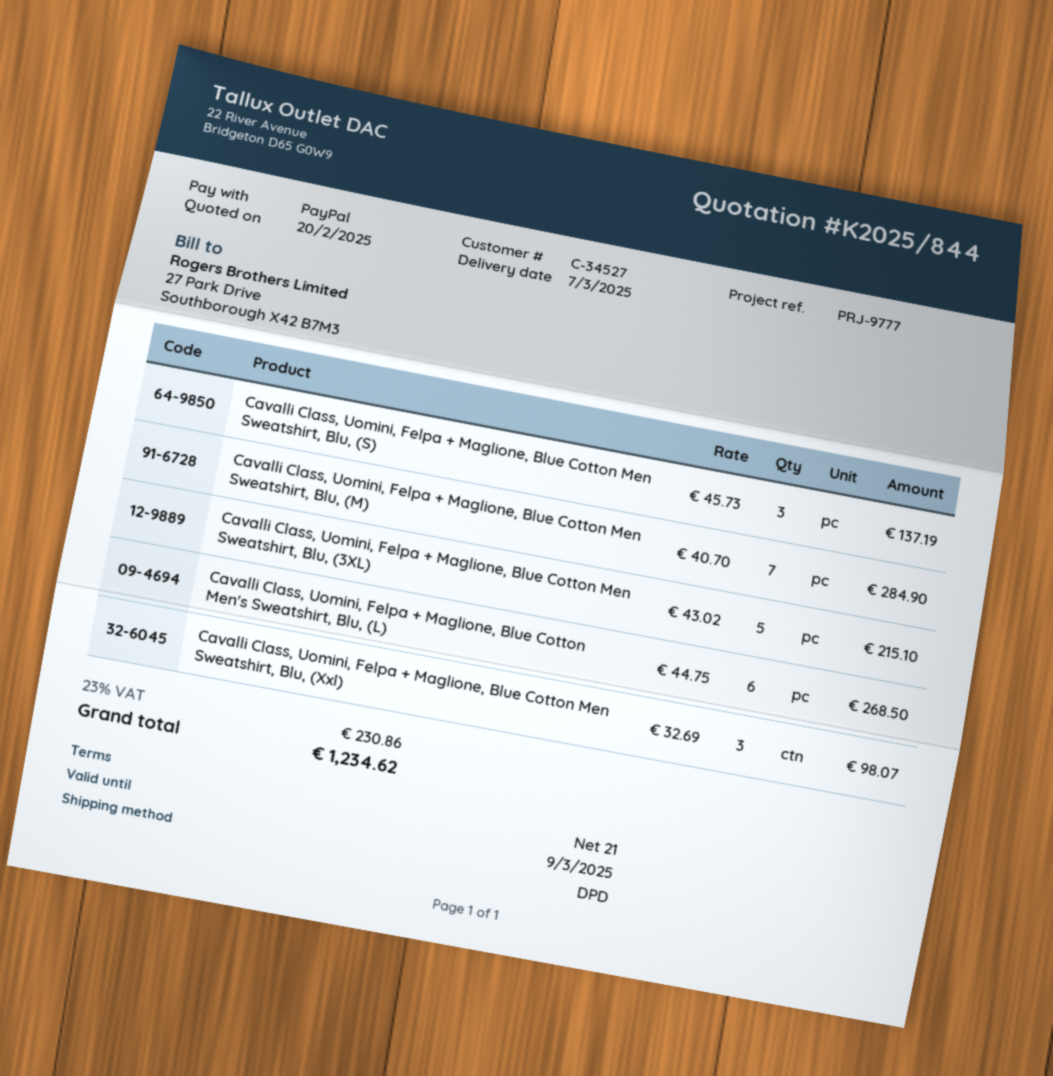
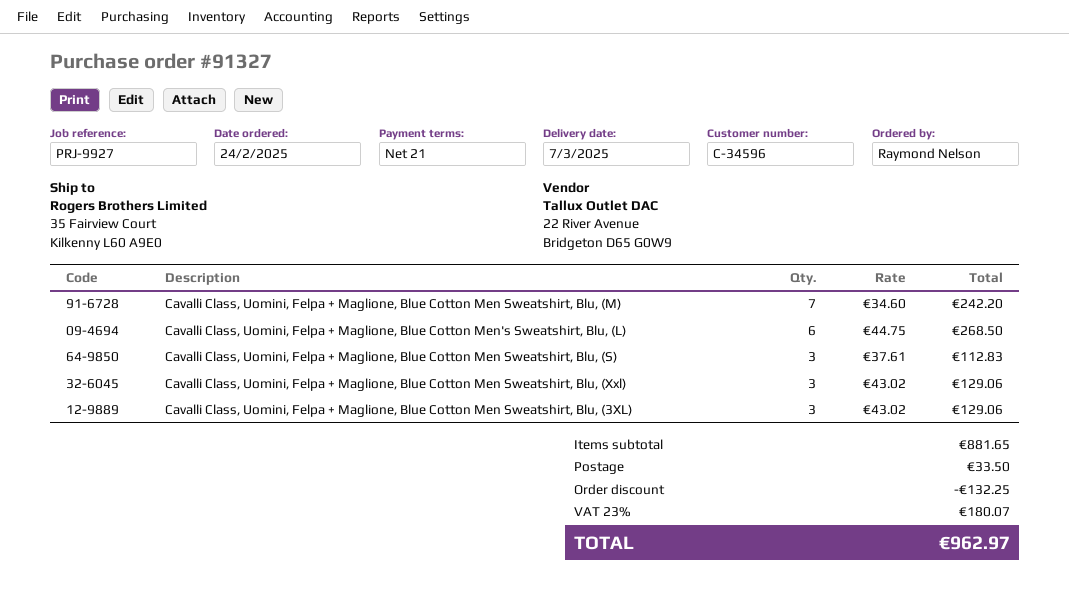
customer number: C-34527 -> C-34596
reference: PRJ-9777 -> PRJ-9927
Cavalli Class, Uomini, Felpa + Maglione, Blue Cotton Men Sweatshirt, Blu, (S): 3 x 45.73 = 137.19 -> 3 x 37.61 = 112.83
Cavalli Class, Uomini, Felpa + Maglione, Blue Cotton Men Sweatshirt, Blu, (M): 7 x 40.70 = 284.90 -> 7 x 34.60 = 242.20
Cavalli Class, Uomini, Felpa + Maglione, Blue Cotton Men Sweatshirt, Blu, (3XL): 5 x 43.02 = 215.10 -> 3 x 43.02 = 129.06
Cavalli Class, Uomini, Felpa + Maglione, Blue Cotton Men Sweatshirt, Blu, (Xxl): 3 x 32.69 = 98.07 -> 3 x 43.02 = 129.06
discount: none -> 132.25
shipping: none -> 33.50
tax: 23% = 230.86 -> 23% = 180.07
total: 1234.62 -> 962.97

